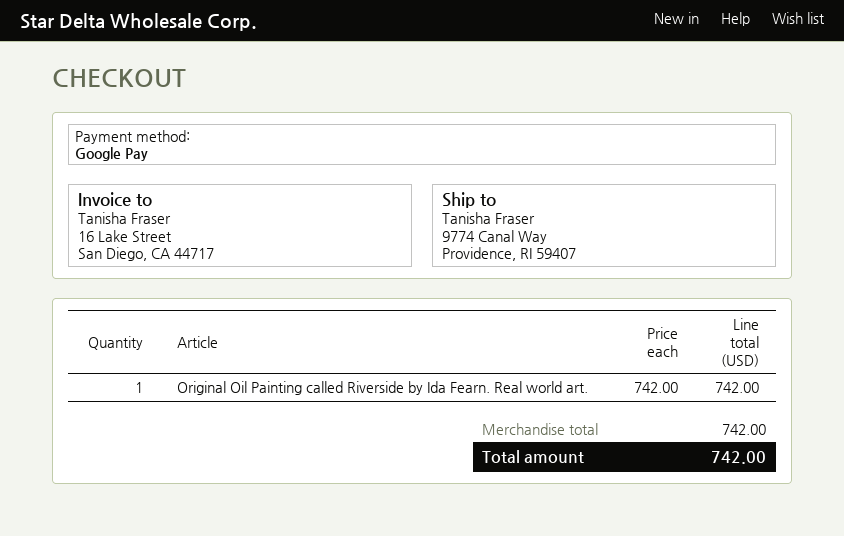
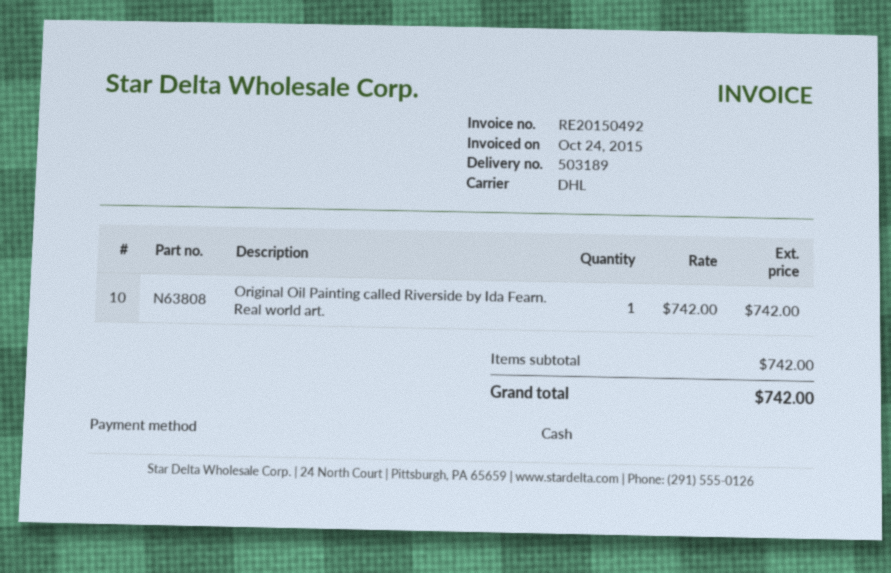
payment method: Google Pay -> cash

